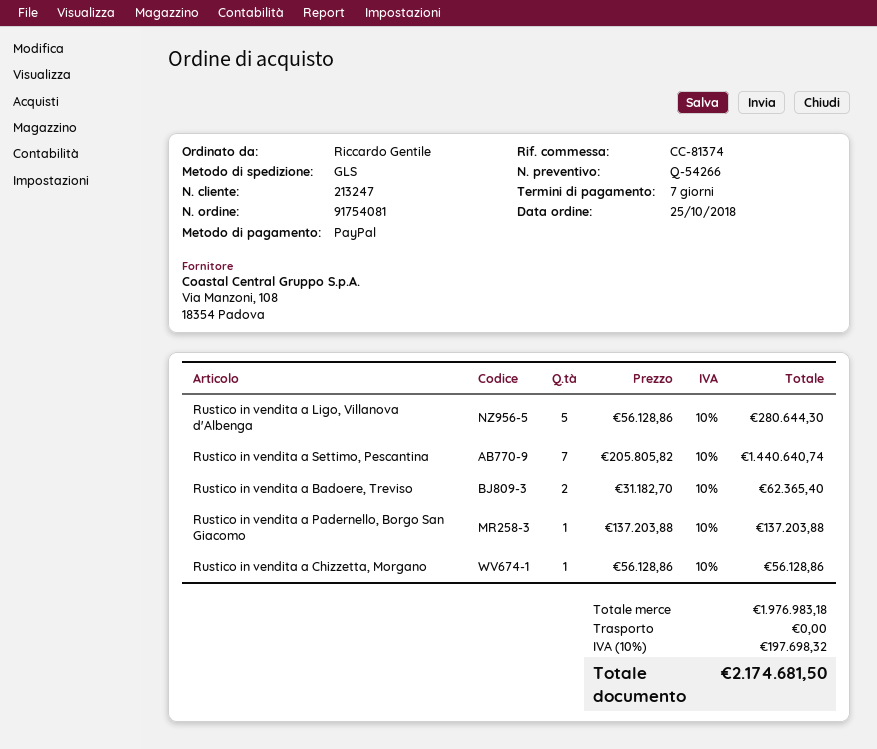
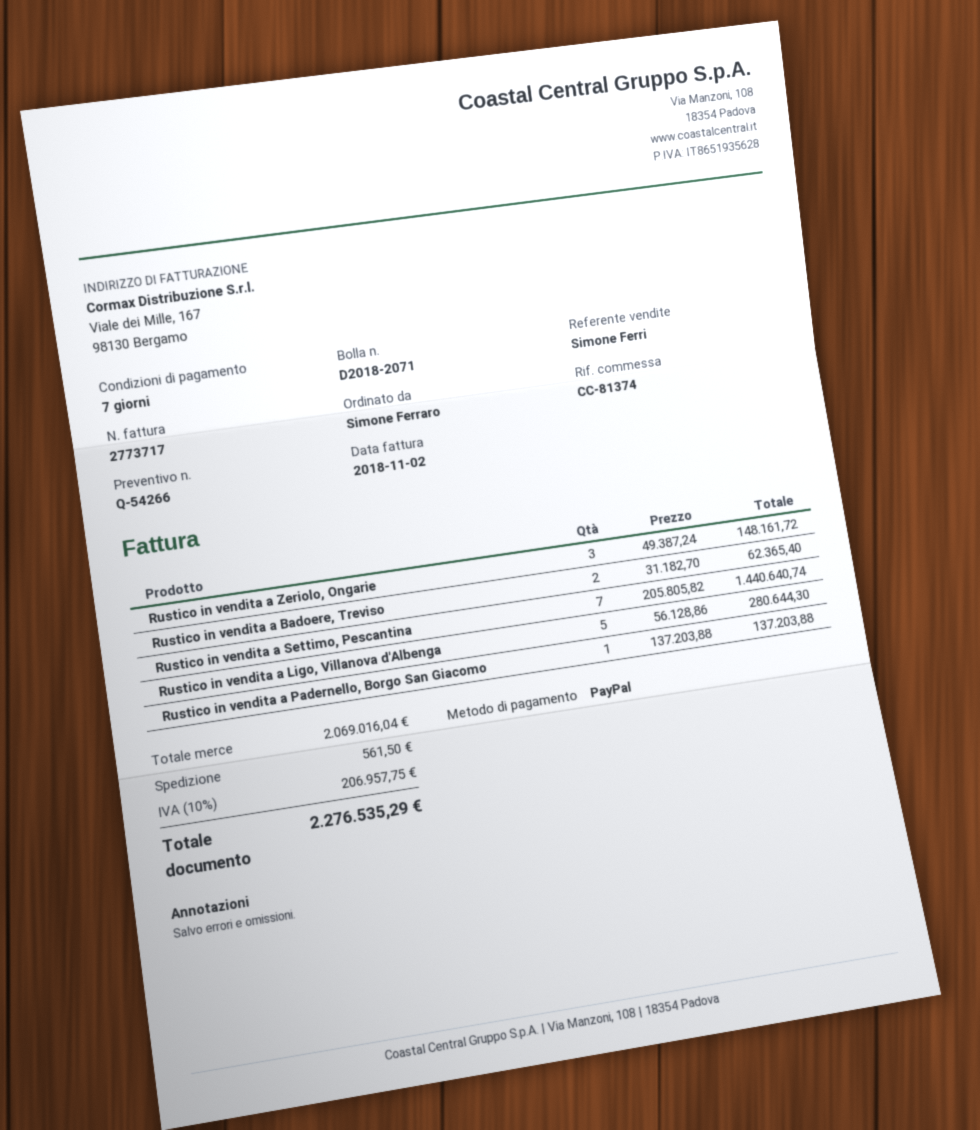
ordered by: Riccardo Gentile -> Simone Ferraro
Rustico in vendita a Chizzetta, Morgano: 1 x 56128.86 = 56128.86 -> none
Rustico in vendita a Zeriolo, Ongarie: none -> 3 x 49387.24 = 148161.72
subtotal: 1976983.18 -> 2069016.04
shipping: 0.00 -> 561.50
tax: 10% = 197698.32 -> 10% = 206957.75
total: 2174681.50 -> 2276535.29

